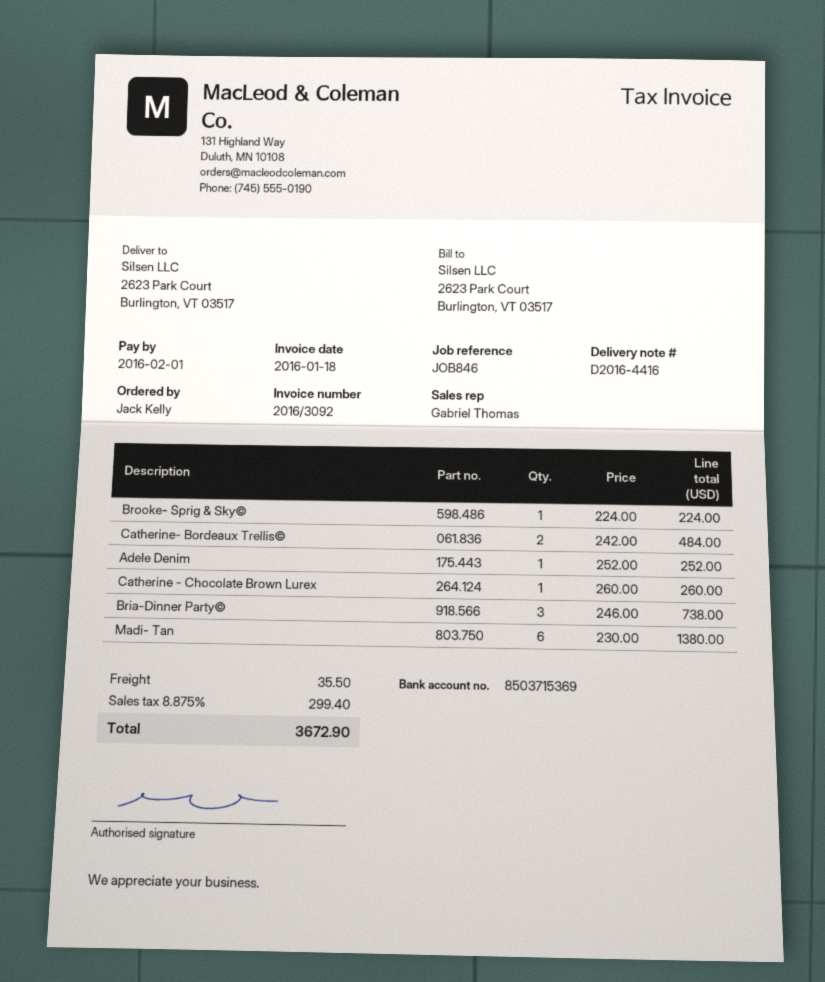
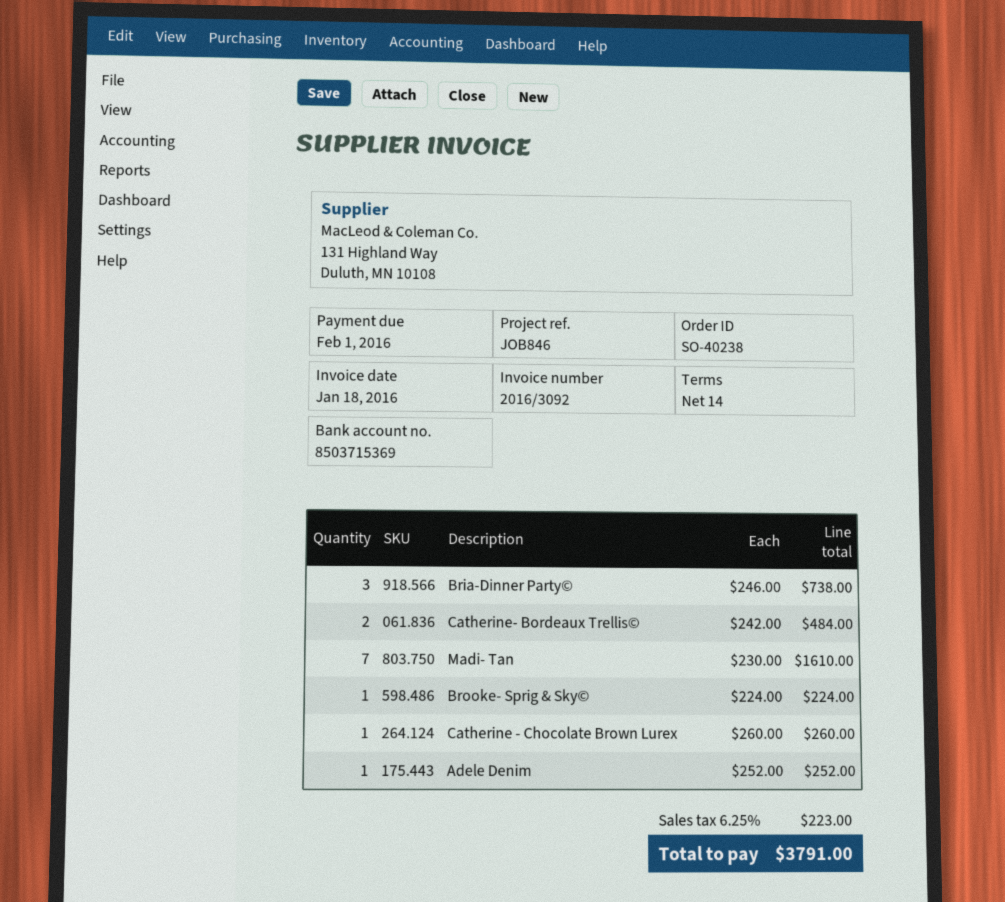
Madi- Tan: 6 x 230.00 = 1380.00 -> 7 x 230.00 = 1610.00
shipping: 35.50 -> none
tax: 8.875% = 299.40 -> 6.25% = 223.00
total: 3672.90 -> 3791.00

